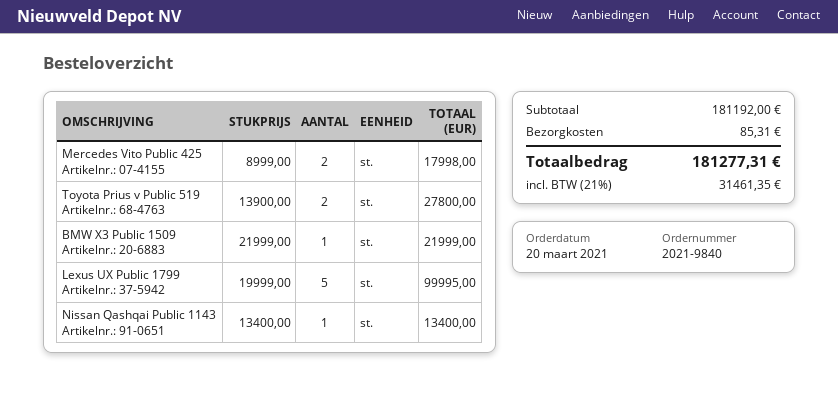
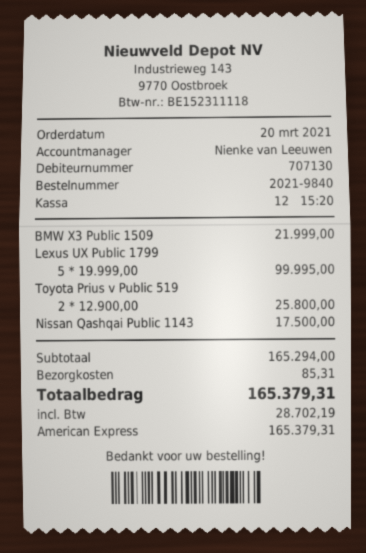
Mercedes Vito Public 425: 2 x 8999.00 = 17998.00 -> none
Toyota Prius v Public 519: 2 x 13900.00 = 27800.00 -> 2 x 12900.00 = 25800.00
Nissan Qashqai Public 1143: 1 x 13400.00 = 13400.00 -> 1 x 17500.00 = 17500.00
subtotal: 181192.00 -> 165294.00
tax: 31461.35 -> 28702.19
total: 181277.31 -> 165379.31

